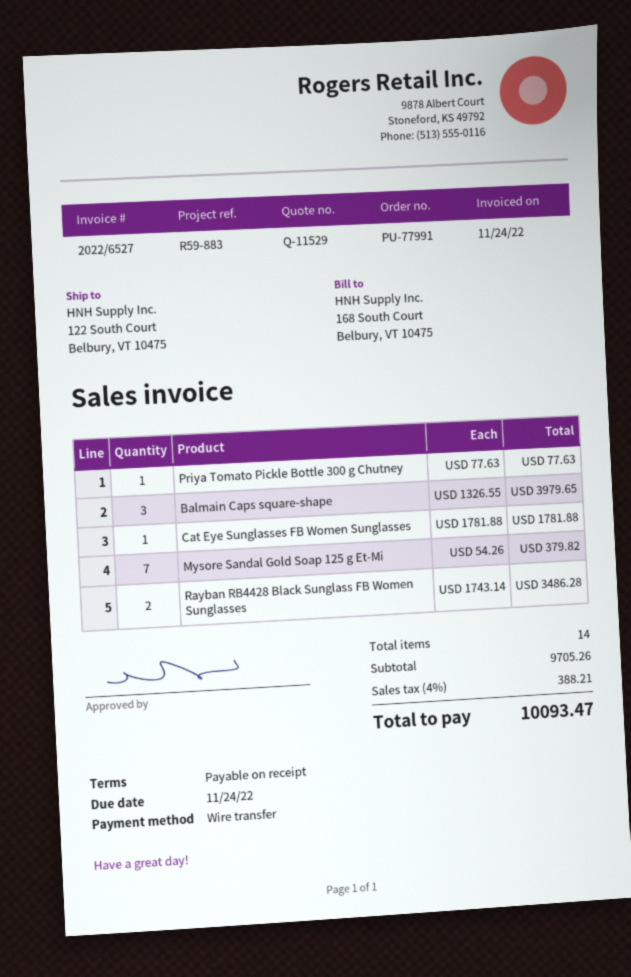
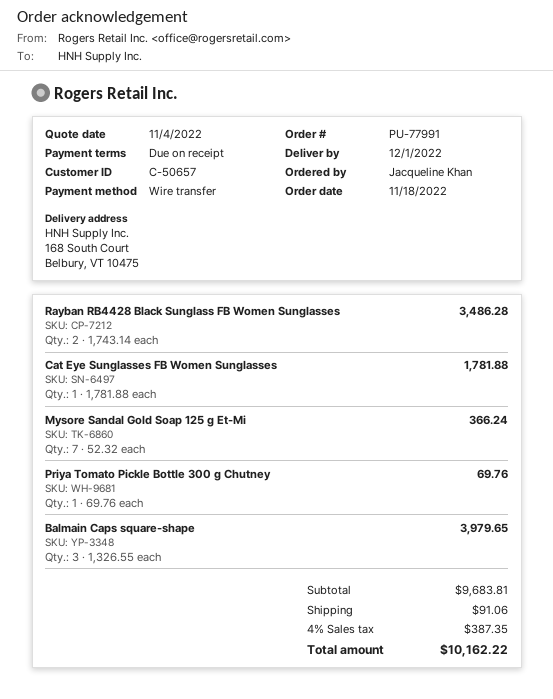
ship to: 122 South Court, Belbury, VT 10475 -> 168 South Court, Belbury, VT 10475
Priya Tomato Pickle Bottle 300 g Chutney: 1 x 77.63 = 77.63 -> 1 x 69.76 = 69.76
Mysore Sandal Gold Soap 125 g Et-Mi: 7 x 54.26 = 379.82 -> 7 x 52.32 = 366.24
subtotal: 9705.26 -> 9683.81
shipping: none -> 91.06
tax: 4% = 388.21 -> 4% = 387.35
total: 10093.47 -> 10162.22

